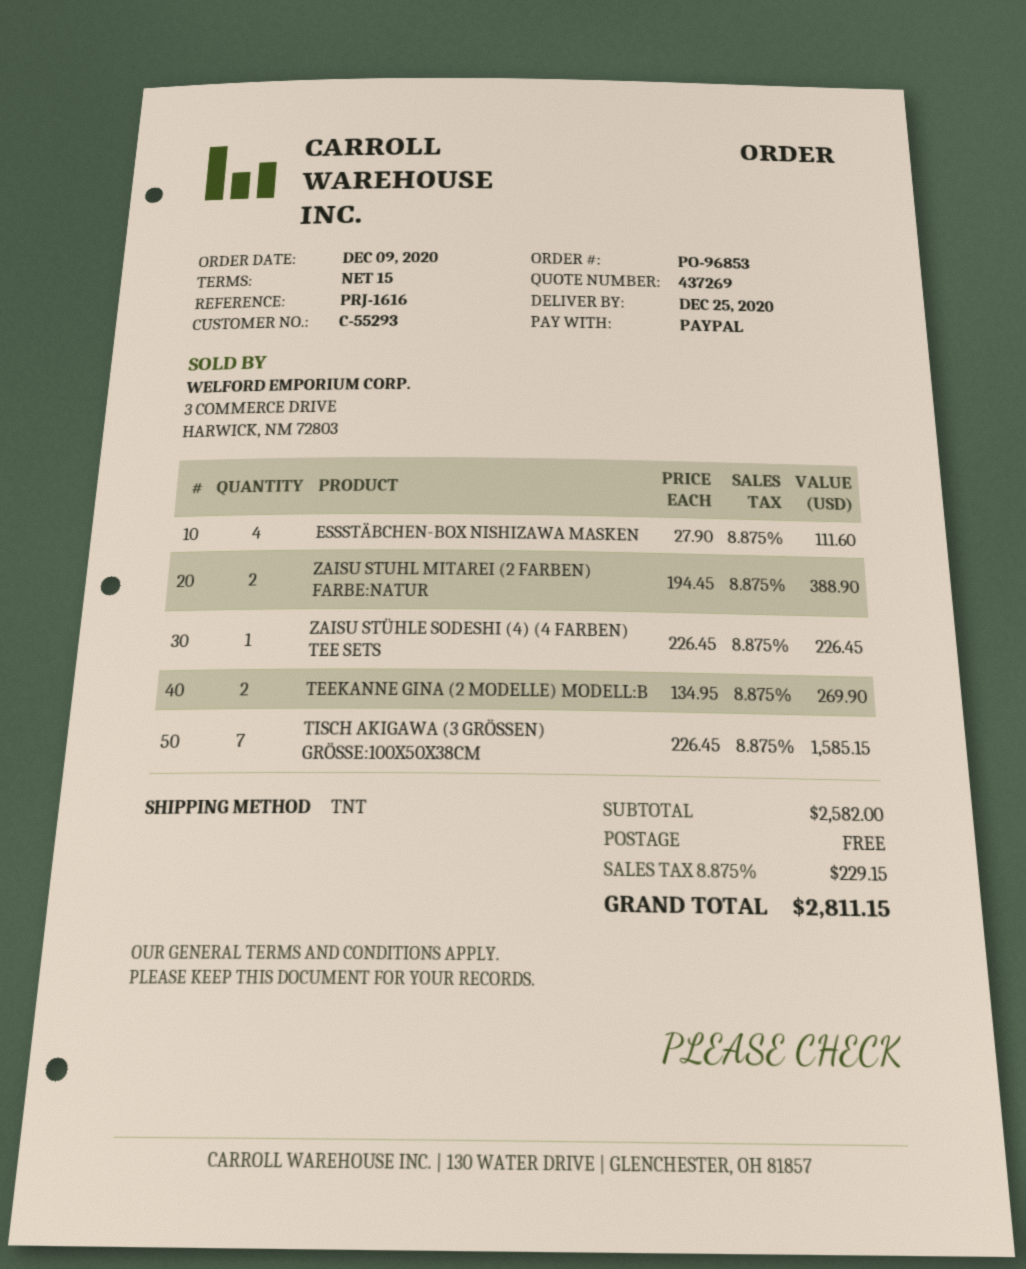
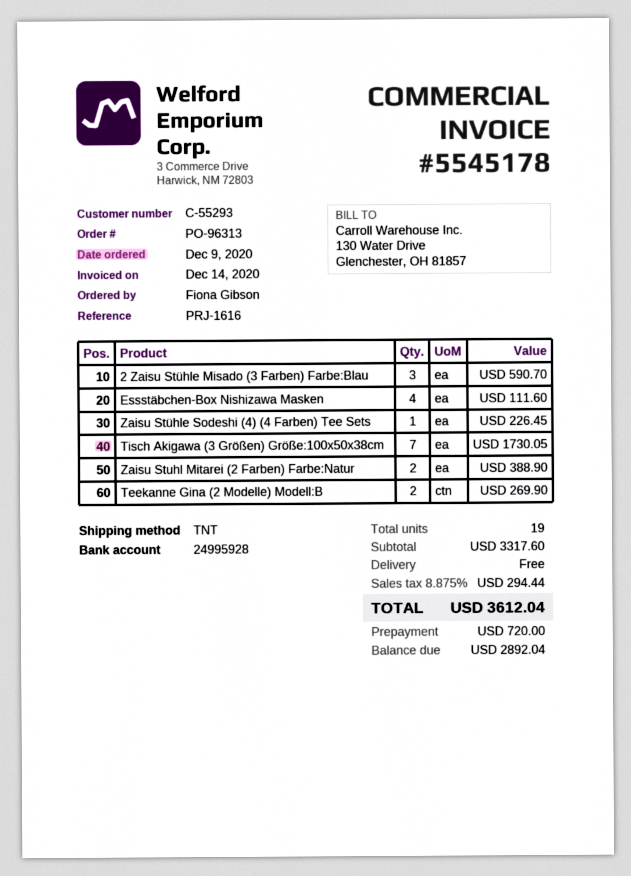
order number: PO-96853 -> PO-96313
TISCH AKIGAWA (3 GRÖSSEN) GRÖSSE:100X50X38CM: 7 for 1585.15 -> 7 for 1730.05
2 Zaisu Stühle Misado (3 Farben) Farbe:Blau: none -> 3 for 590.70
subtotal: 2582.00 -> 3317.60
tax: 8.875% = 229.15 -> 8.875% = 294.44
total: 2811.15 -> 3612.04

